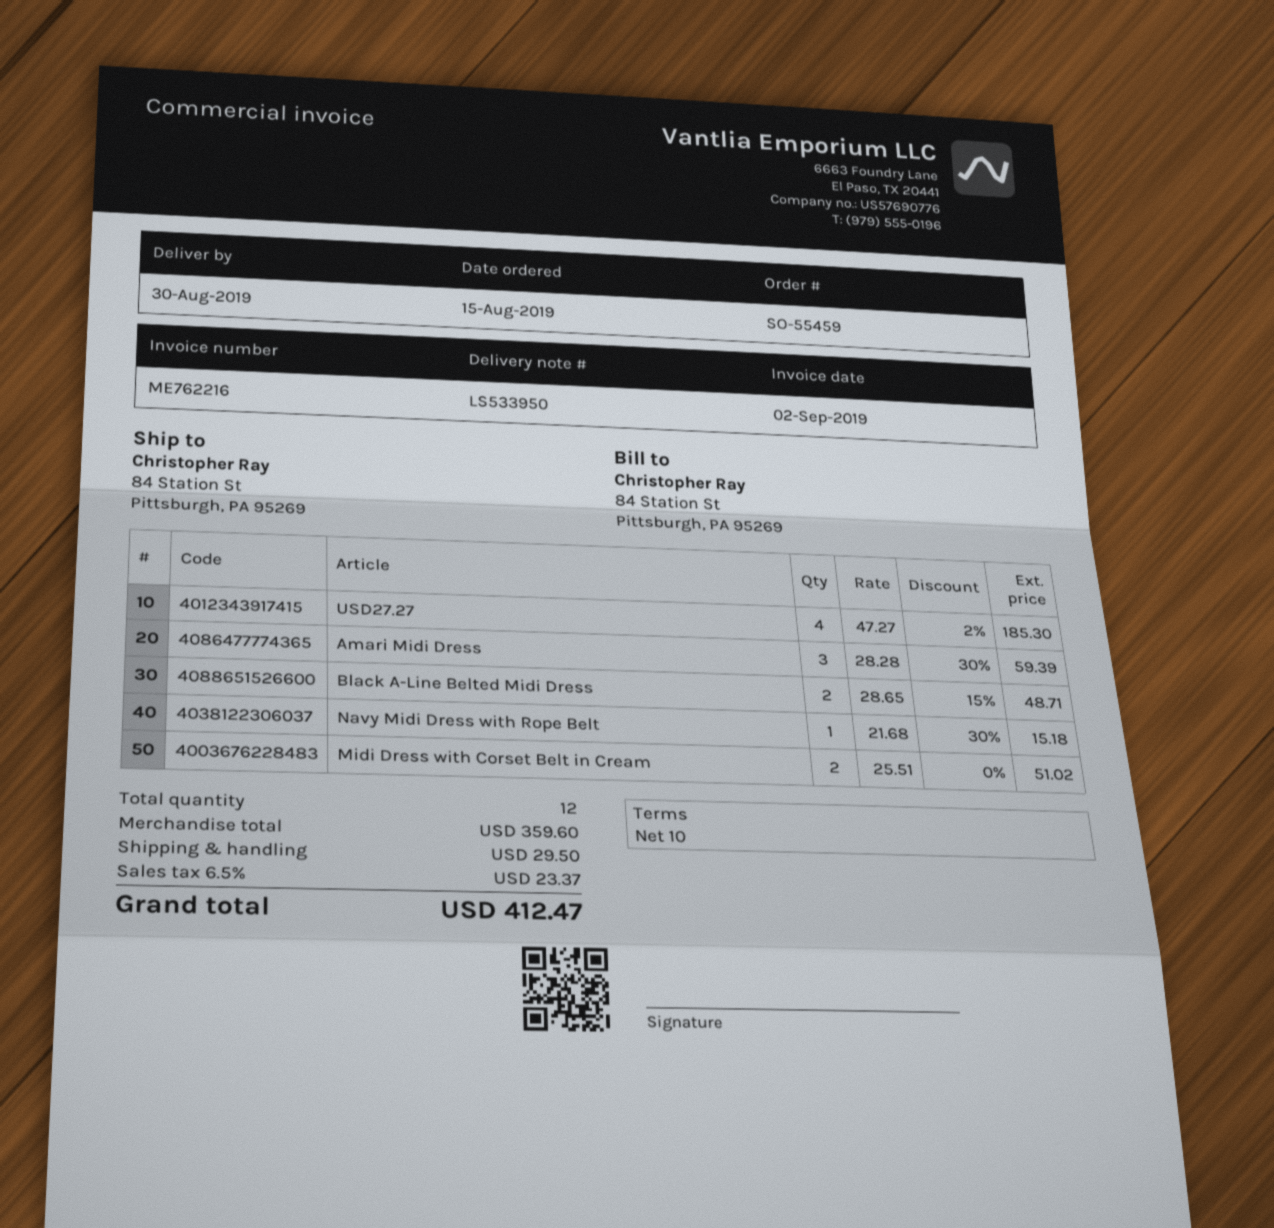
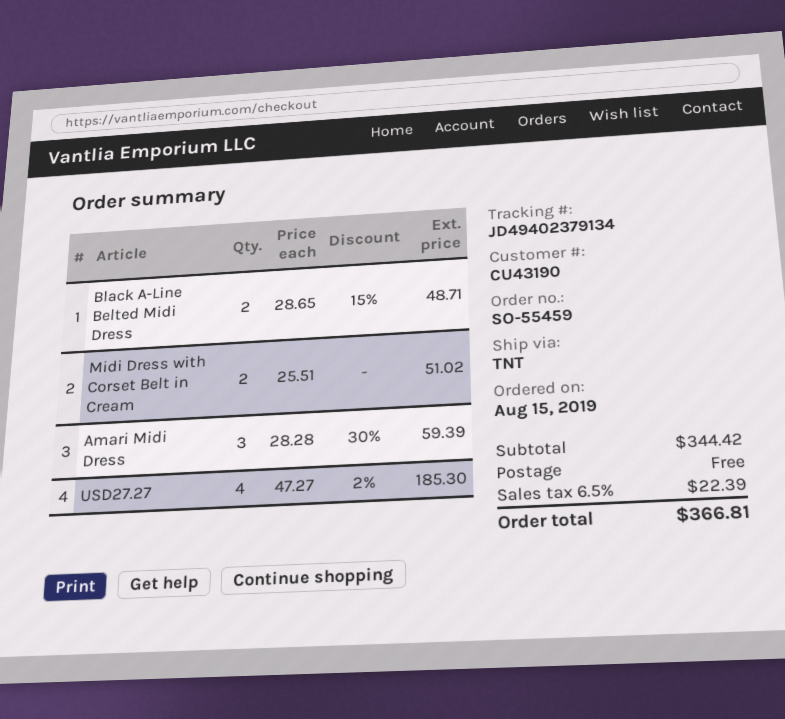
Navy Midi Dress with Rope Belt: 1 x 21.68 - 30% = 15.18 -> none
subtotal: 359.60 -> 344.42
shipping: 29.50 -> 0.00
tax: 6.5% = 23.37 -> 6.5% = 22.39
total: 412.47 -> 366.81

